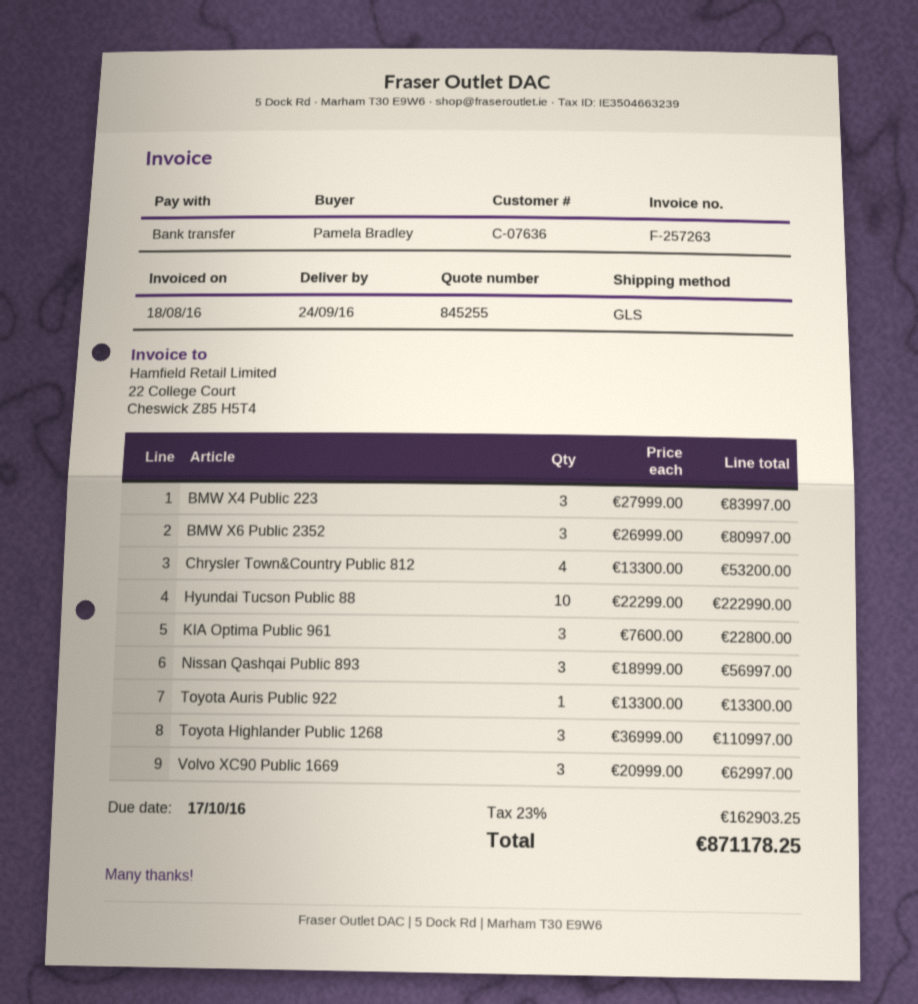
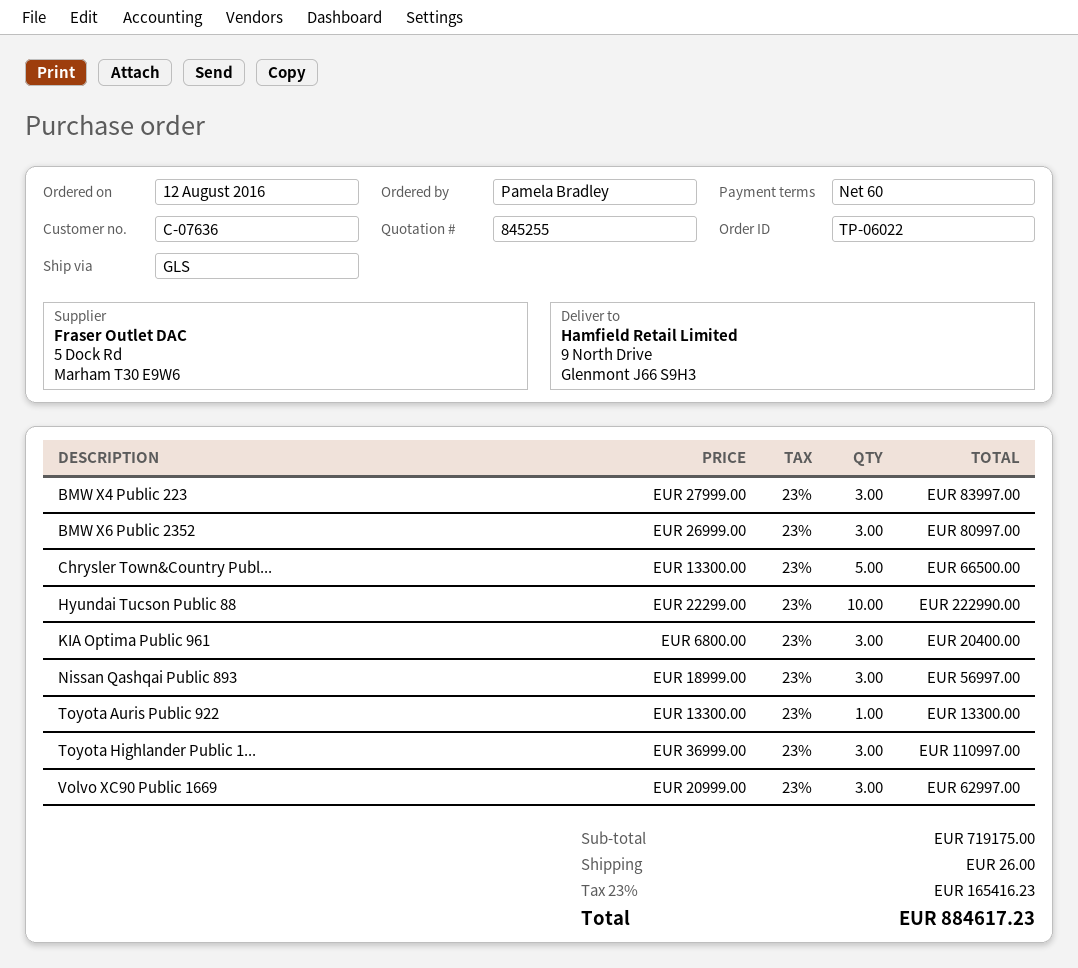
Chrysler Town&Country Public 812: 4 x 13300.00 = 53200.00 -> 5 x 13300.00 = 66500.00
KIA Optima Public 961: 3 x 7600.00 = 22800.00 -> 3 x 6800.00 = 20400.00
shipping: none -> 26.00
tax: 23% = 162903.25 -> 23% = 165416.23
total: 871178.25 -> 884617.23

